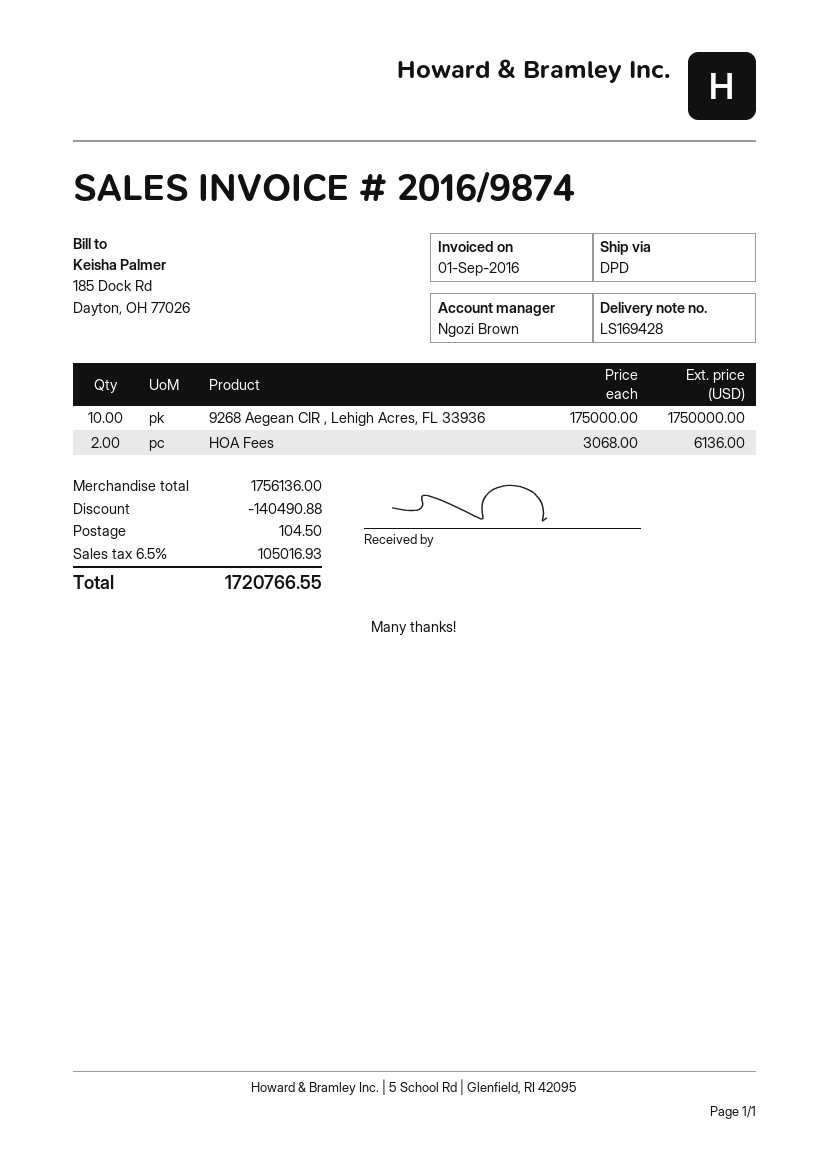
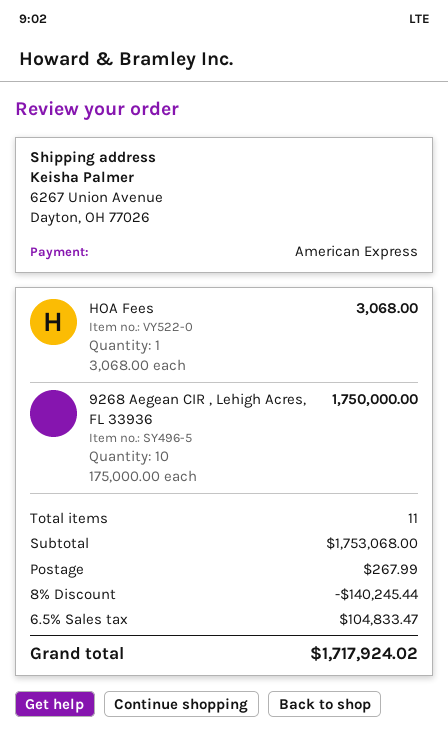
HOA Fees: 2 x 3068.00 = 6136.00 -> 1 x 3068.00 = 3068.00
subtotal: 1756136.00 -> 1753068.00
discount: 140490.88 -> 140245.44
shipping: 104.50 -> 267.99
tax: 6.5% = 105016.93 -> 6.5% = 104833.47
total: 1720766.55 -> 1717924.02

